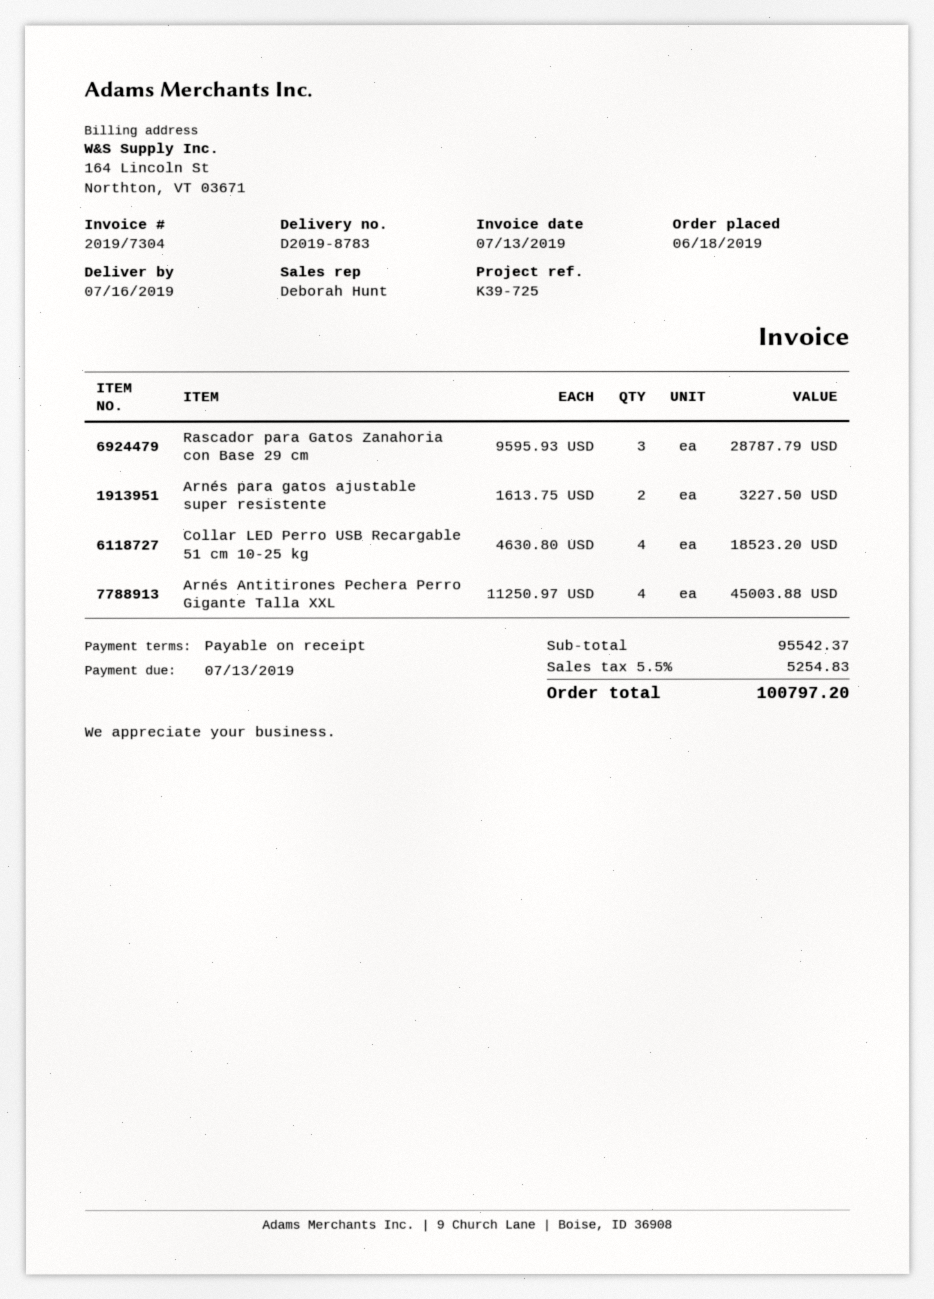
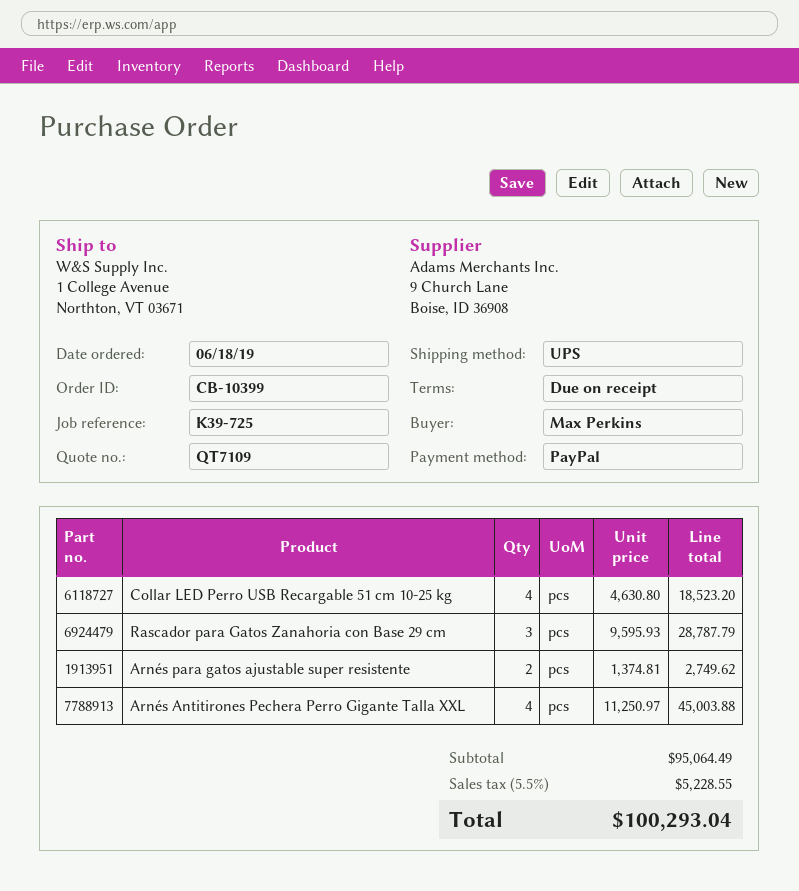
Arnés para gatos ajustable super resistente: 2 x 1613.75 = 3227.50 -> 2 x 1374.81 = 2749.62
subtotal: 95542.37 -> 95064.49
tax: 5.5% = 5254.83 -> 5.5% = 5228.55
total: 100797.20 -> 100293.04

